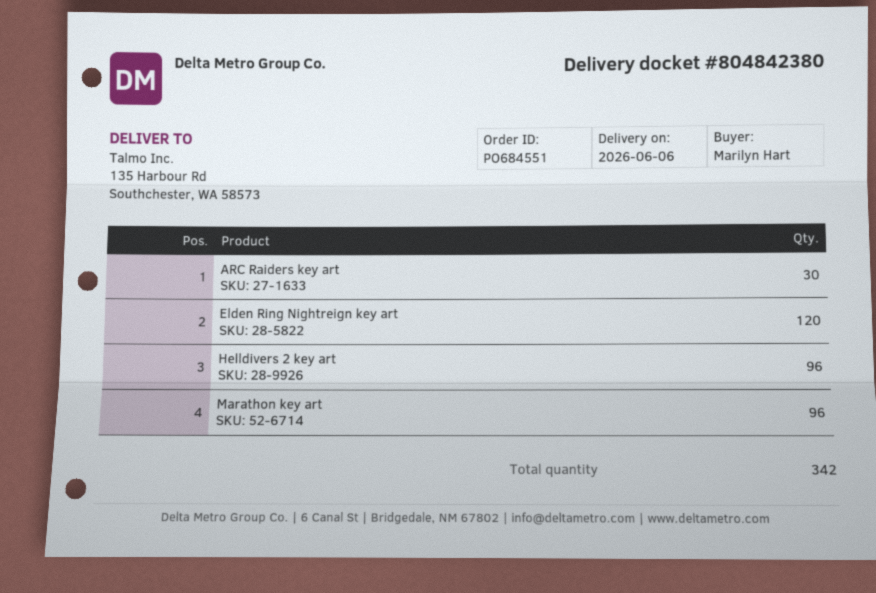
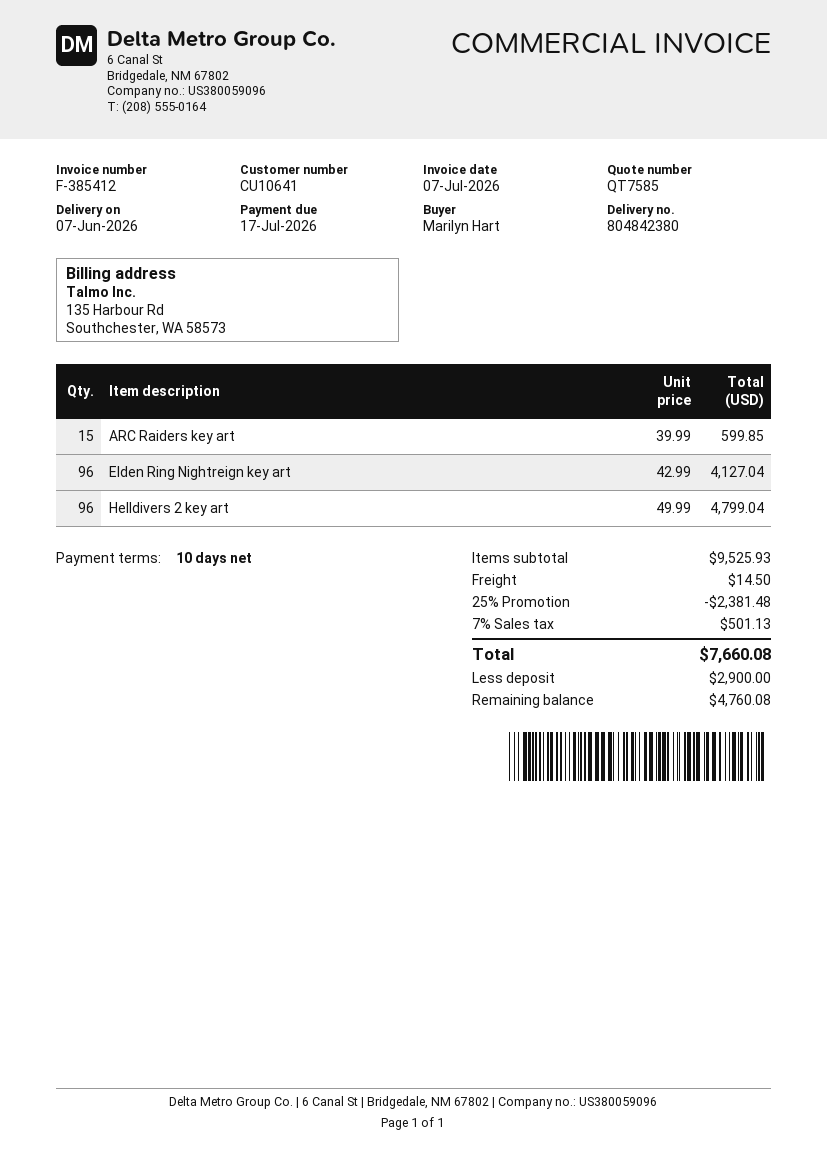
delivery date: 2026-06-06 -> 2026-06-07
ARC Raiders key art: 30 -> 15
Elden Ring Nightreign key art: 120 -> 96
Marathon key art: 96 -> none

